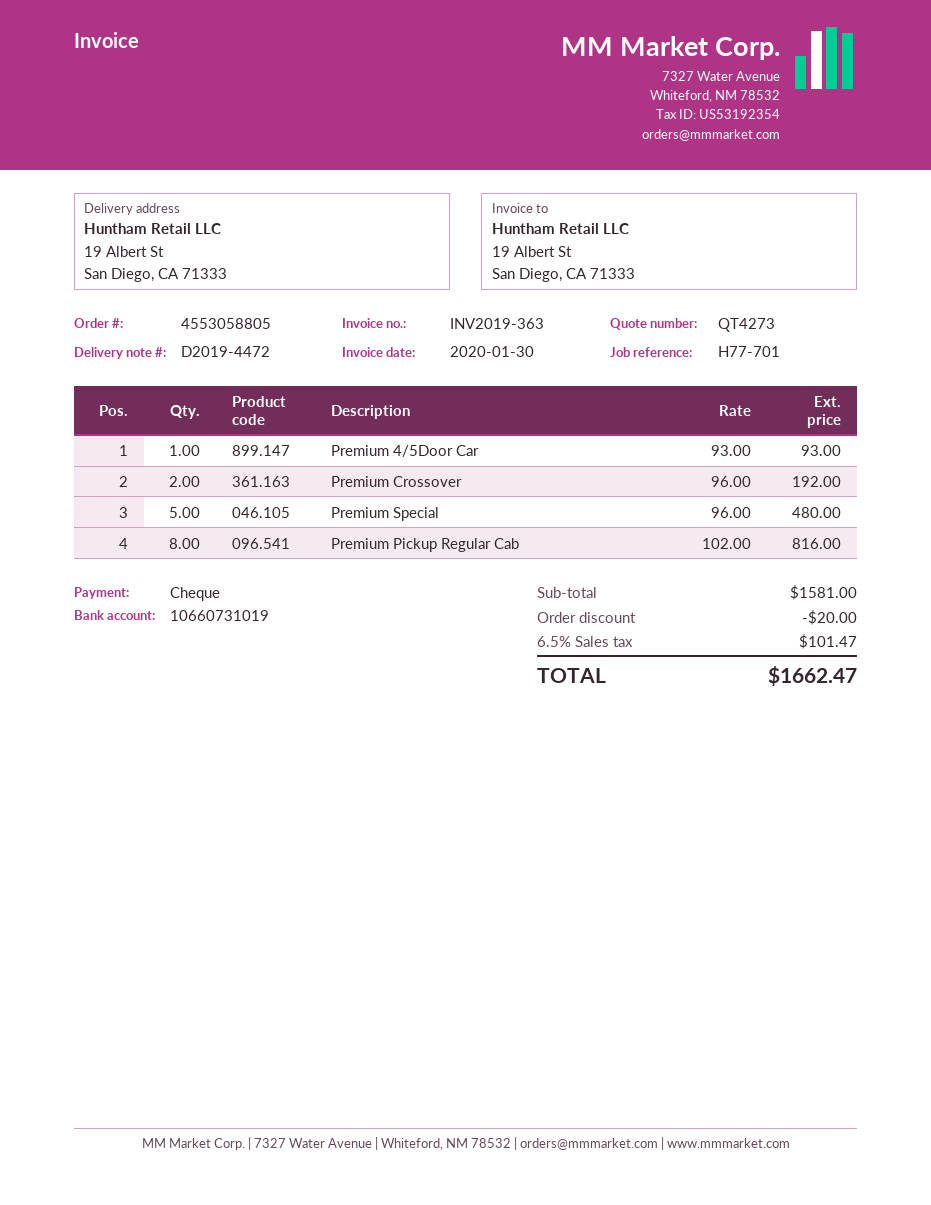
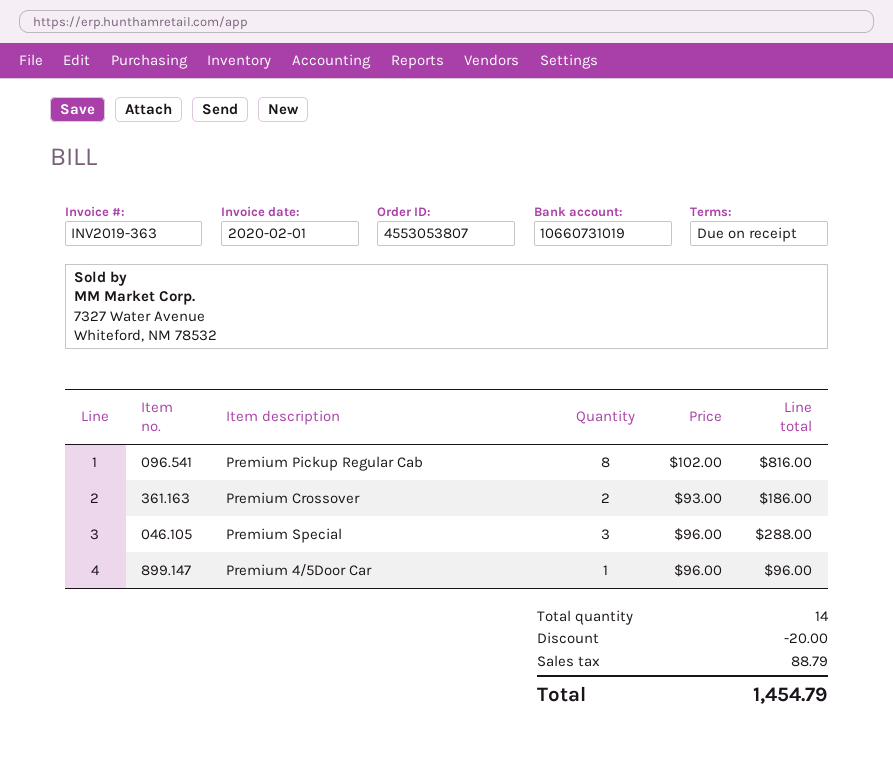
order number: 4553058805 -> 4553053807
invoice date: 2020-01-30 -> 2020-02-01
Premium 4/5Door Car: 1 x 93.00 = 93.00 -> 1 x 96.00 = 96.00
Premium Crossover: 2 x 96.00 = 192.00 -> 2 x 93.00 = 186.00
Premium Special: 5 x 96.00 = 480.00 -> 3 x 96.00 = 288.00
tax: 101.47 -> 88.79
total: 1662.47 -> 1454.79

